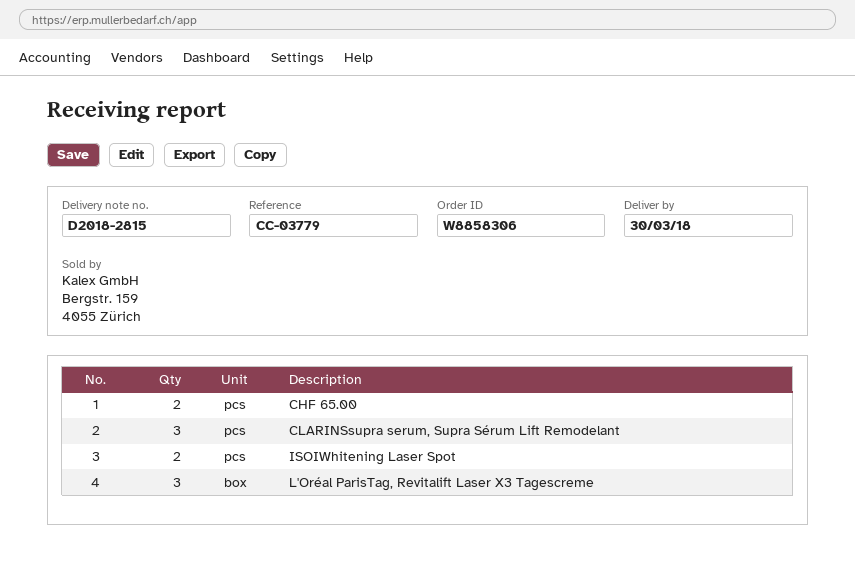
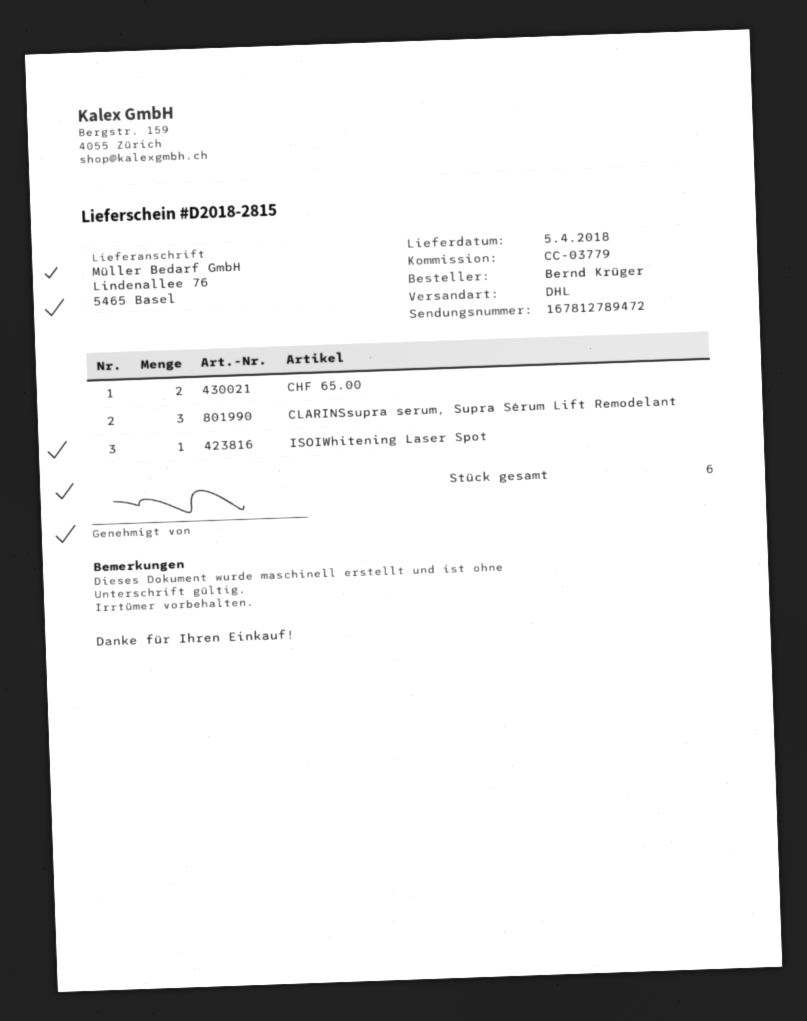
delivery date: 2018-03-30 -> 2018-04-05
ISOIWhitening Laser Spot: 2 -> 1
L'Oréal ParisTag, Revitalift Laser X3 Tagescreme: 3 -> none

